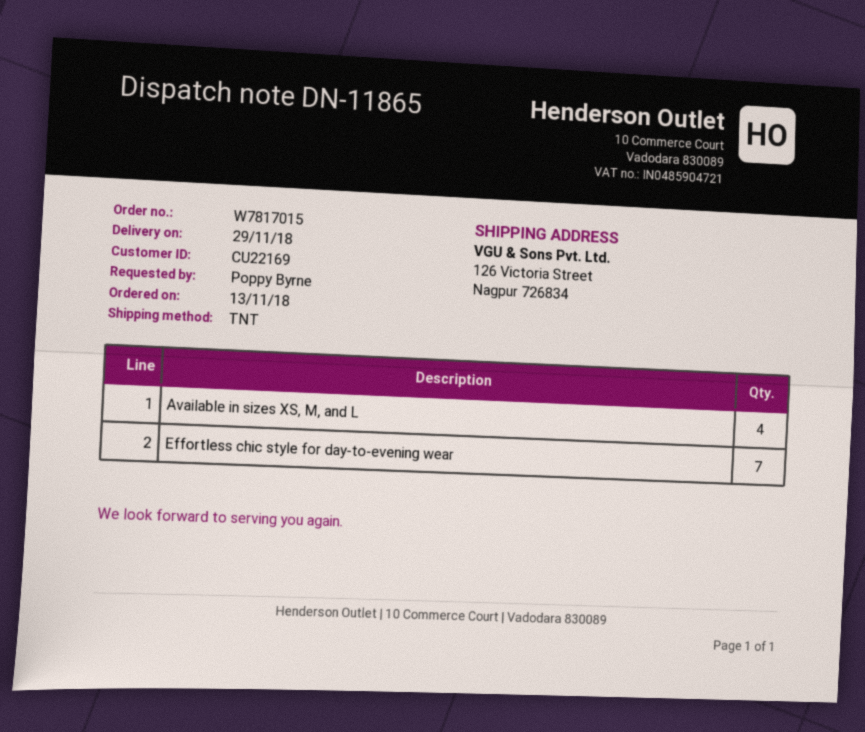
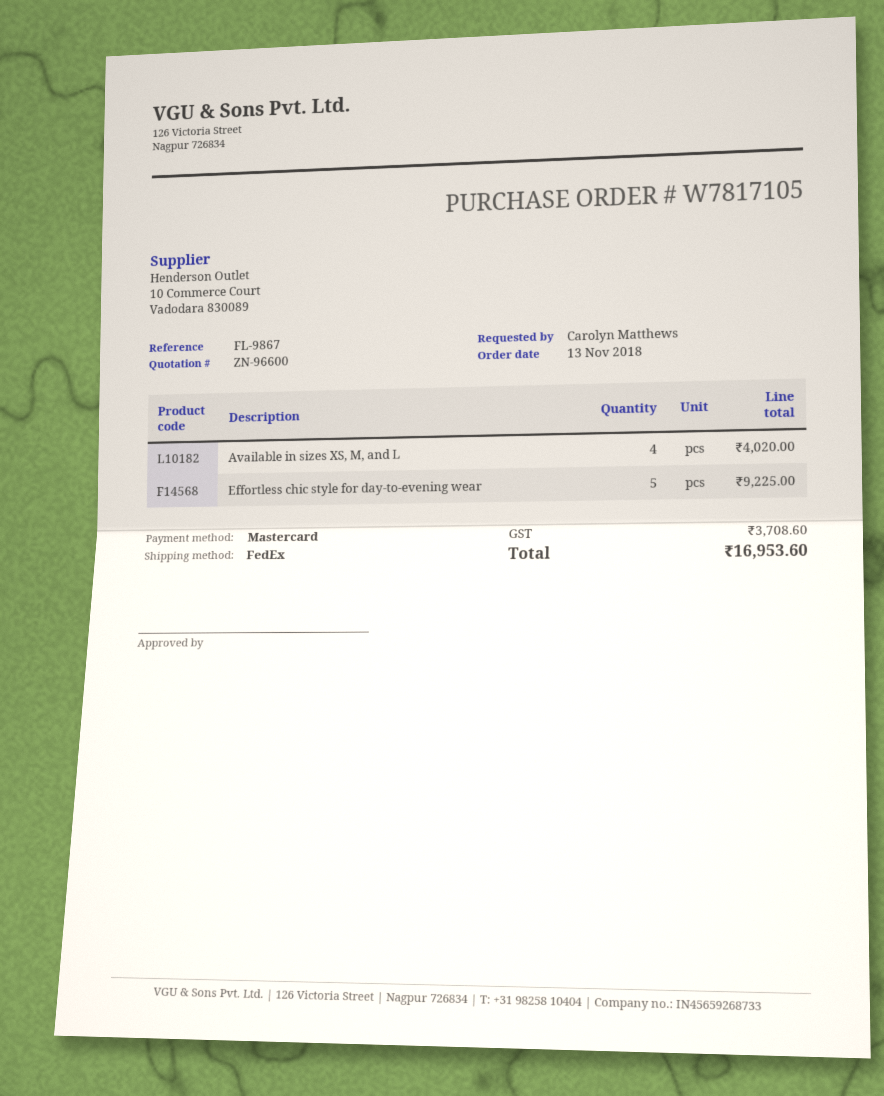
order number: W7817015 -> W7817105
ordered by: Poppy Byrne -> Carolyn Matthews
shipping method: TNT -> FedEx
Effortless chic style for day-to-evening wear: 7 -> 5

